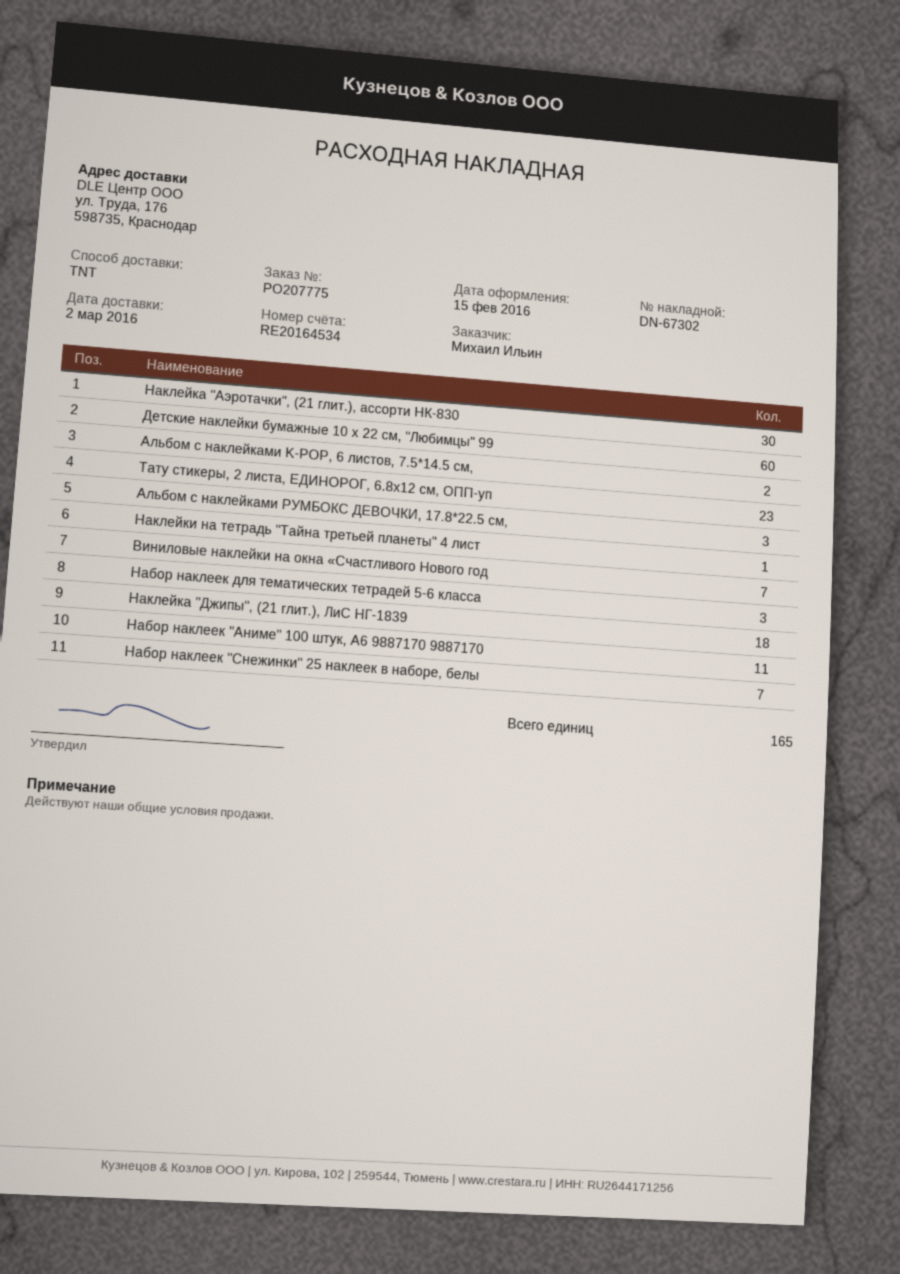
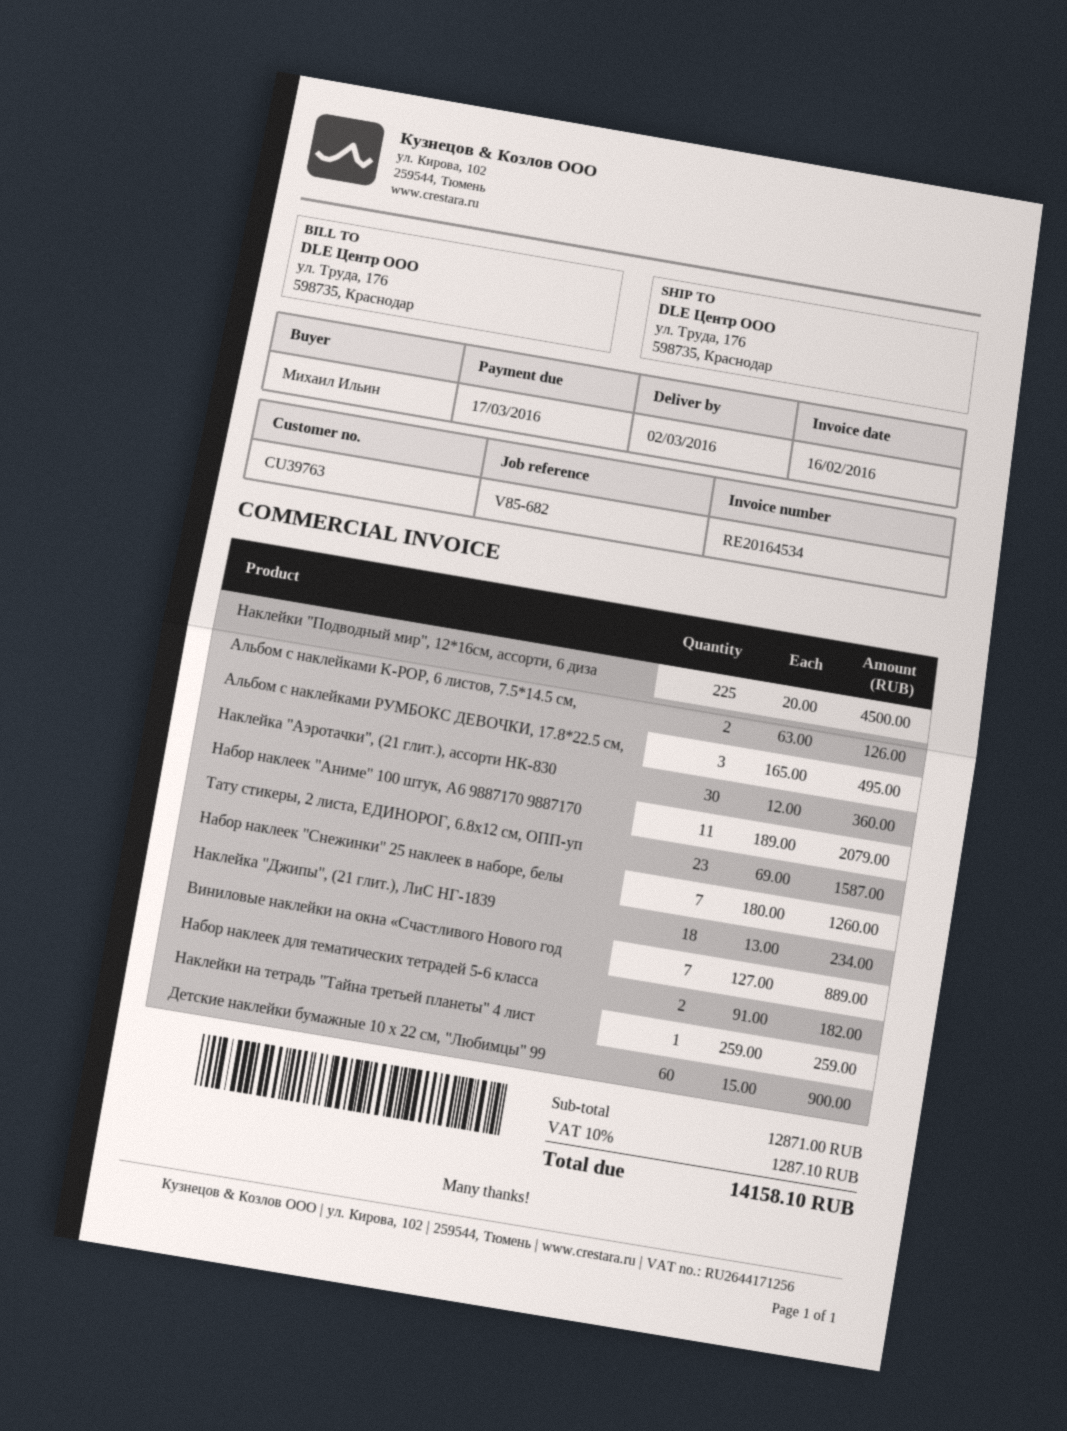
Набор наклеек для тематических тетрадей 5-6 класса: 3 -> 2
Наклейки "Подводный мир", 12*16см, ассорти, 6 диза: none -> 225

